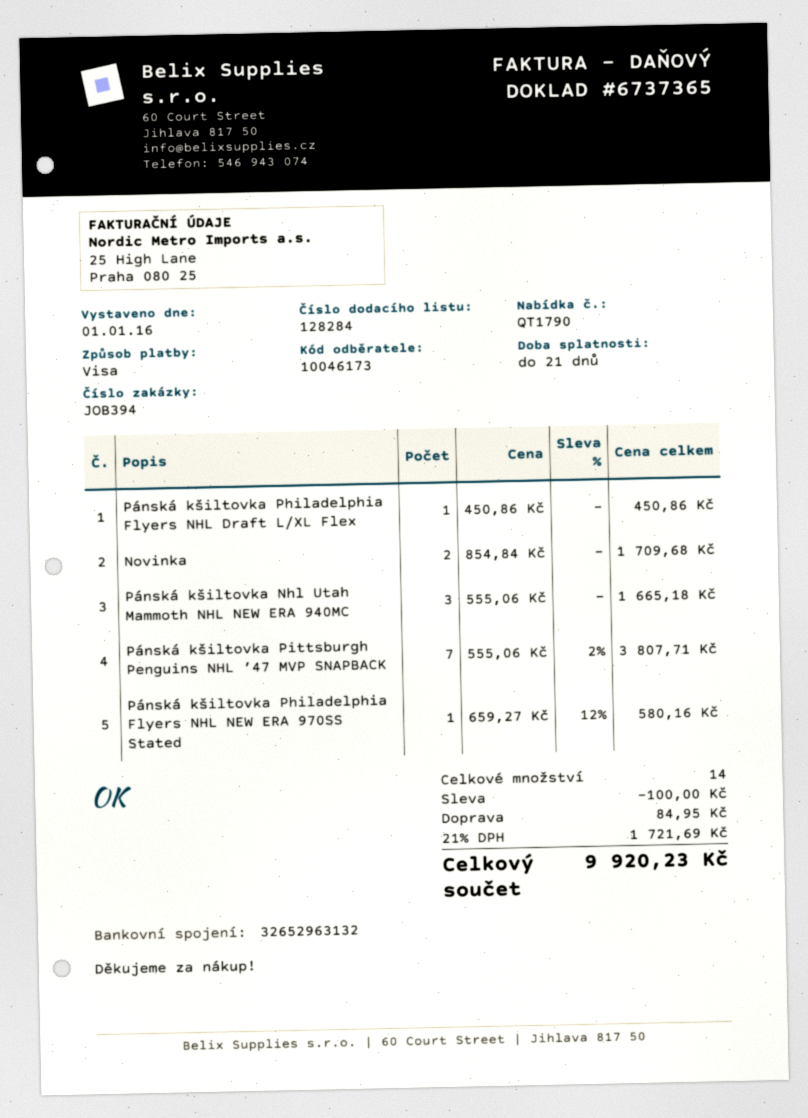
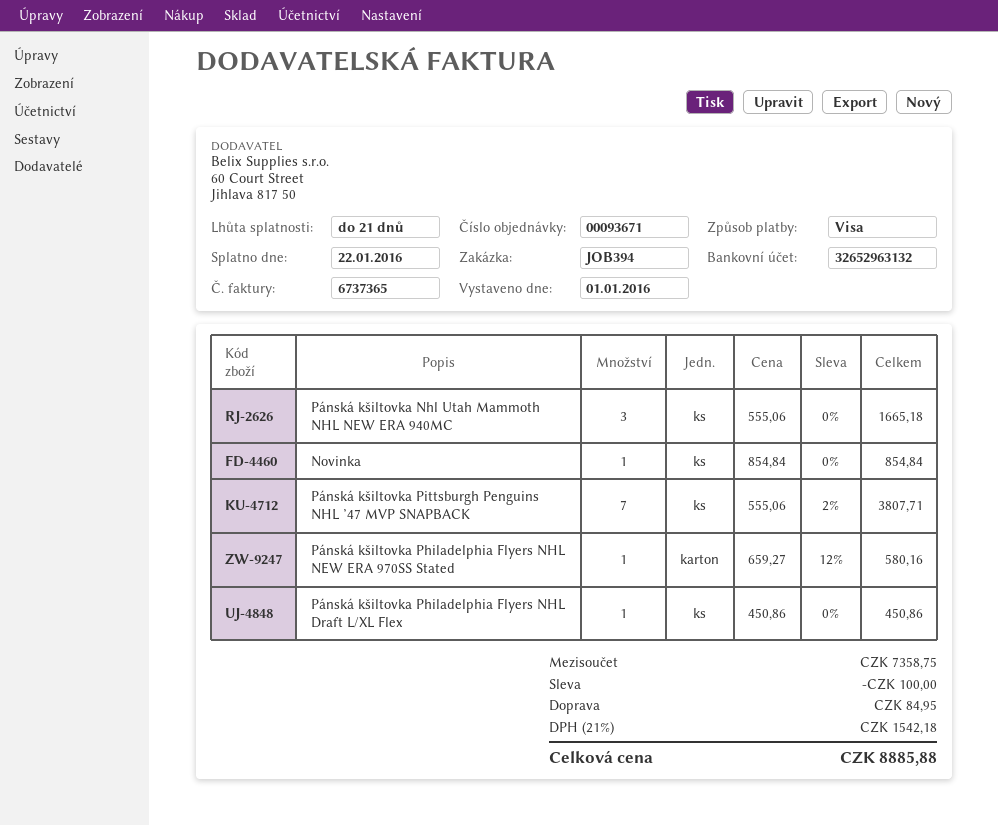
Novinka: 2 x 854.84 = 1709.68 -> 1 x 854.84 = 854.84
tax: 21% = 1721.69 -> 21% = 1542.18
total: 9920.23 -> 8885.88

